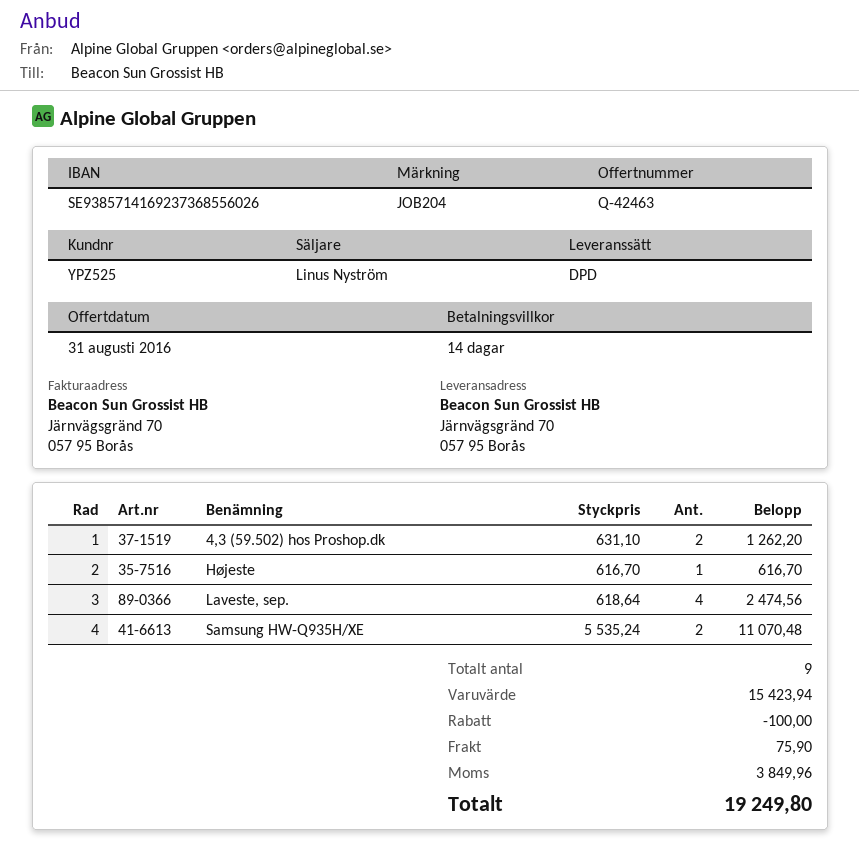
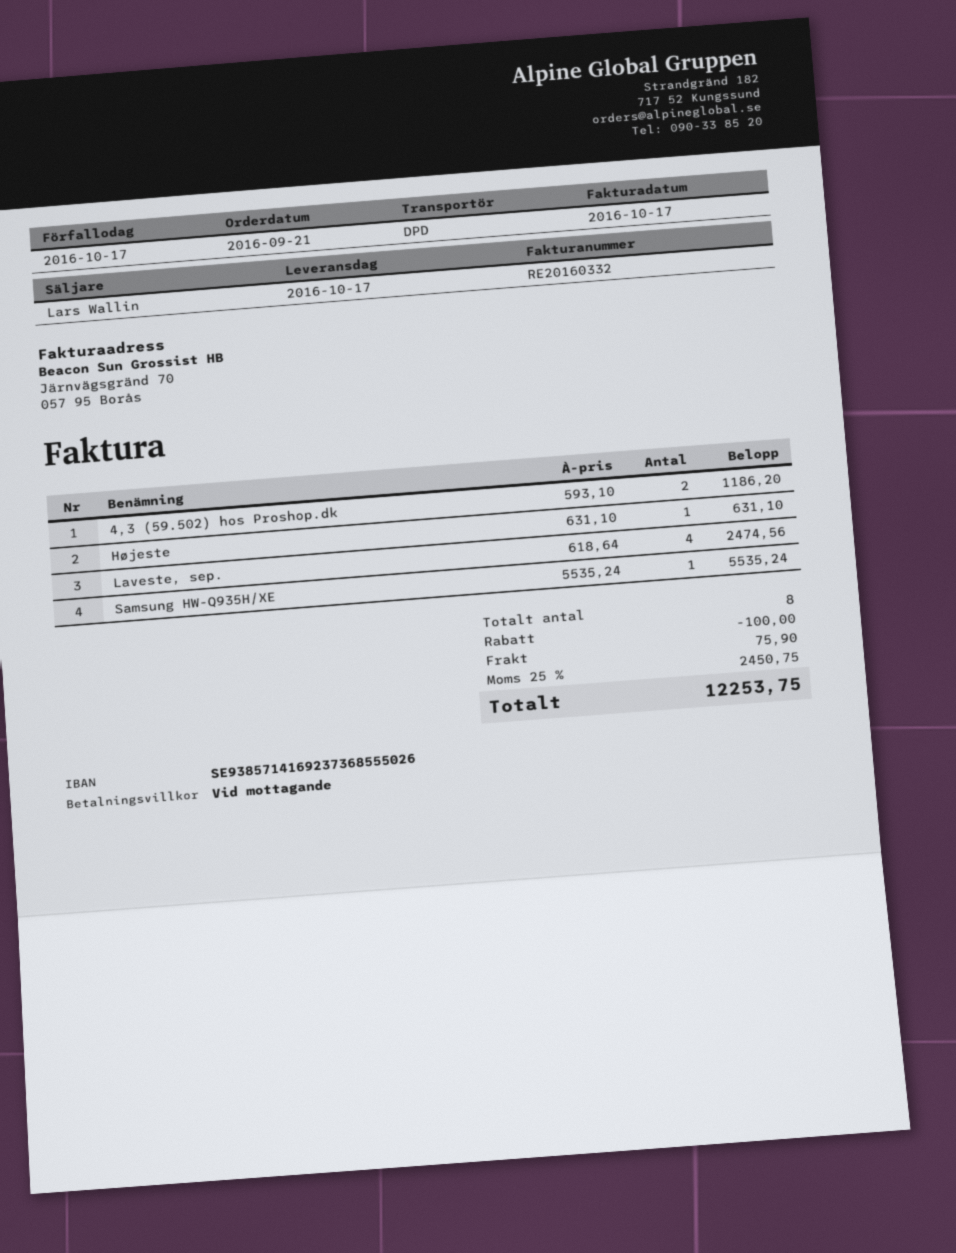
payment terms: 14 days -> on receipt
sales rep: Linus Nyström -> Lars Wallin
bank account: SE9385714169237368556026 -> SE9385714169237368555026
4,3 (59.502) hos Proshop.dk: 2 x 631.10 = 1262.20 -> 2 x 593.10 = 1186.20
Højeste: 1 x 616.70 = 616.70 -> 1 x 631.10 = 631.10
Samsung HW-Q935H/XE: 2 x 5535.24 = 11070.48 -> 1 x 5535.24 = 5535.24
total quantity: 9 -> 8
tax: 3849.96 -> 2450.75
total: 19249.80 -> 12253.75

